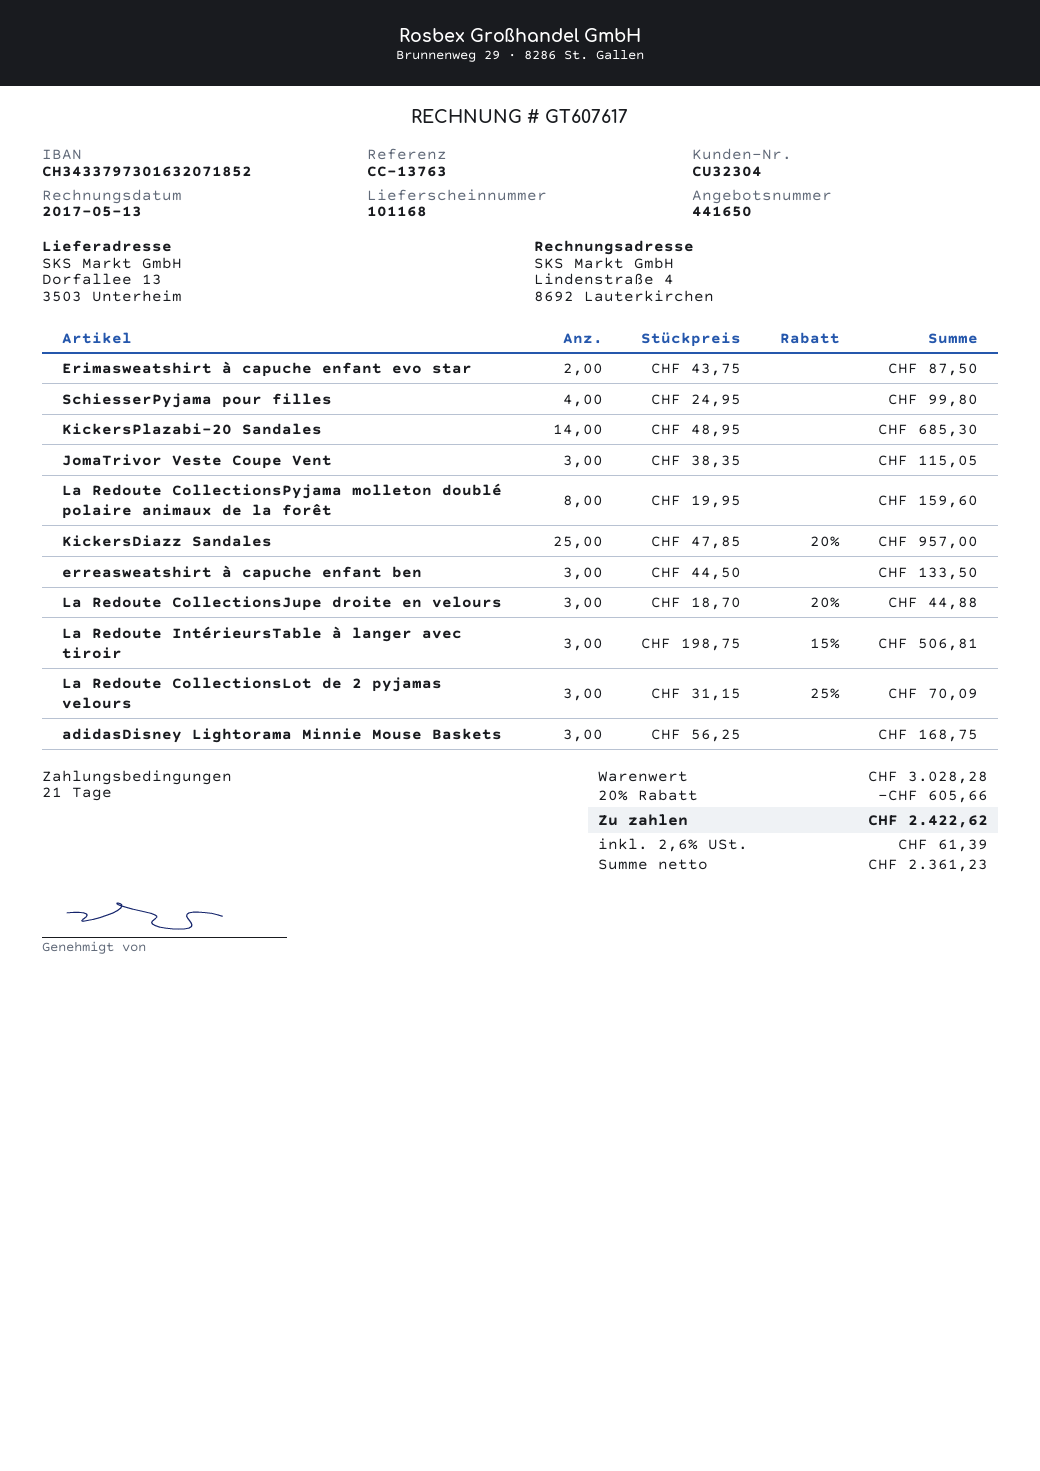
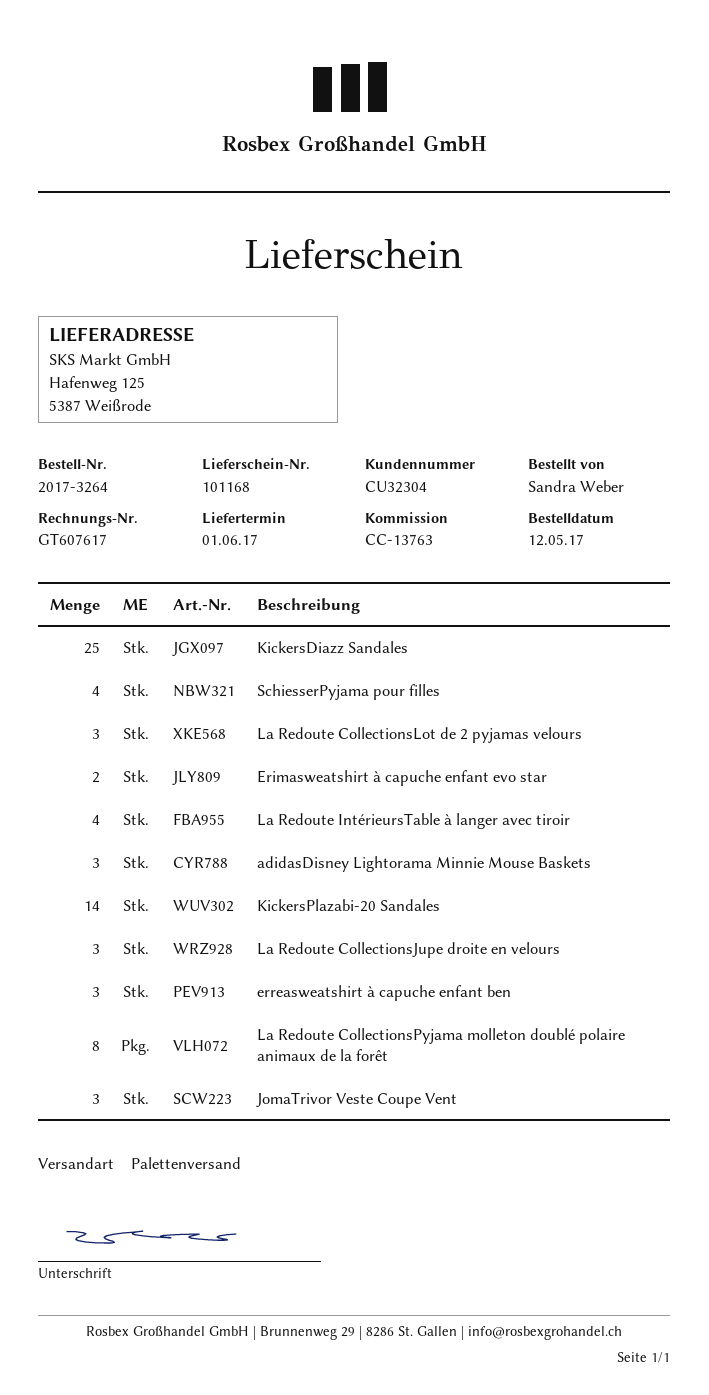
ship to: Dorfallee 13, 3503 Unterheim -> Hafenweg 125, 5387 Weißrode
La Redoute IntérieursTable à langer avec tiroir: 3 -> 4

